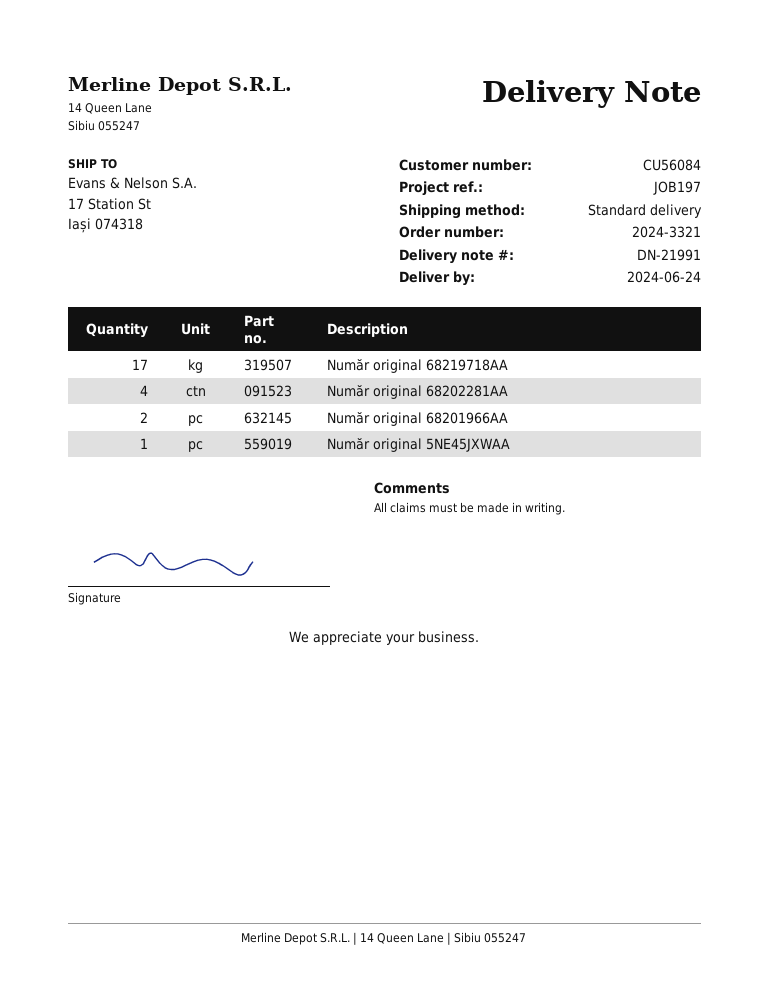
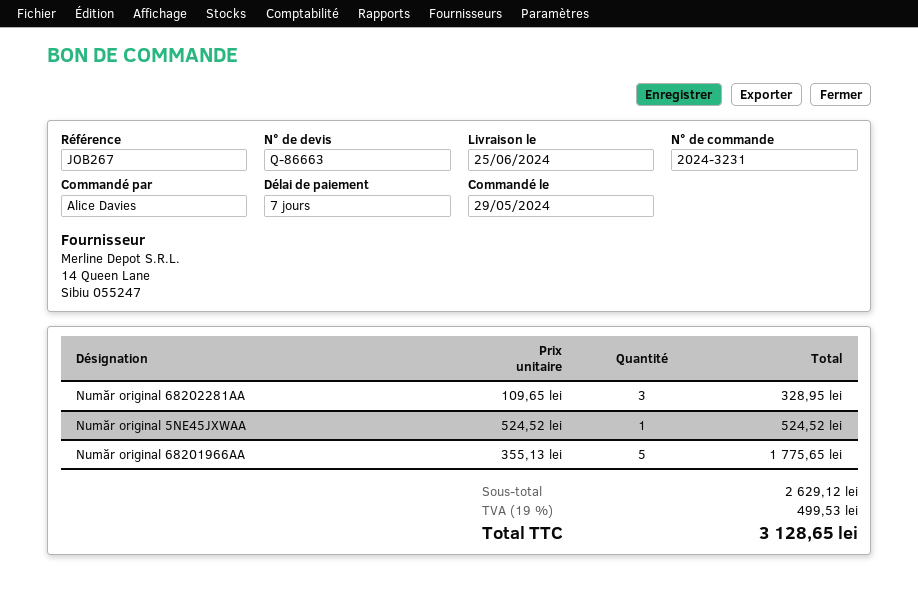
order number: 2024-3321 -> 2024-3231
delivery date: 2024-06-24 -> 2024-06-25
reference: JOB197 -> JOB267
Număr original 68219718AA: 17 -> none
Număr original 68202281AA: 4 -> 3
Număr original 68201966AA: 2 -> 5

